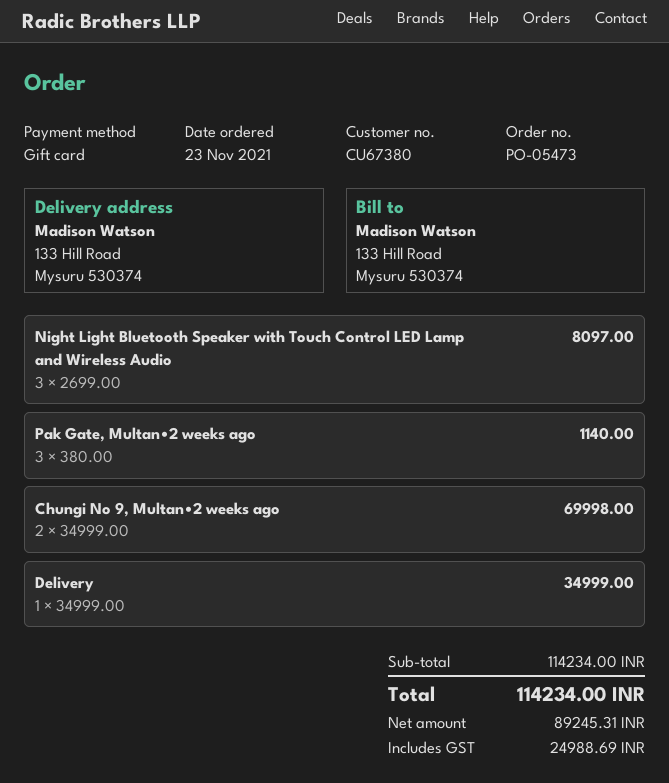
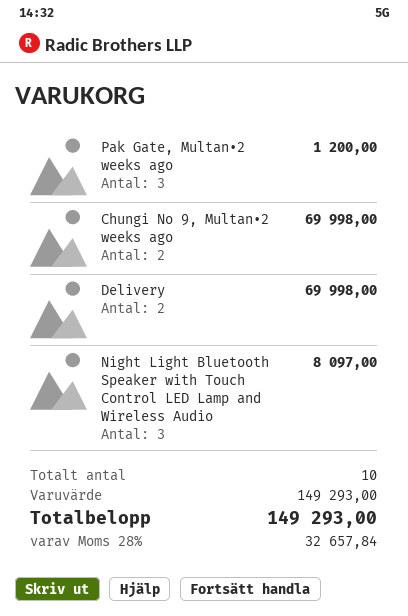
Pak Gate, Multan•2 weeks ago: 3 for 1140.00 -> 3 for 1200.00
Delivery: 1 for 34999.00 -> 2 for 69998.00
subtotal: 114234.00 -> 149293.00
tax: 24988.69 -> 32657.84
total: 114234.00 -> 149293.00

